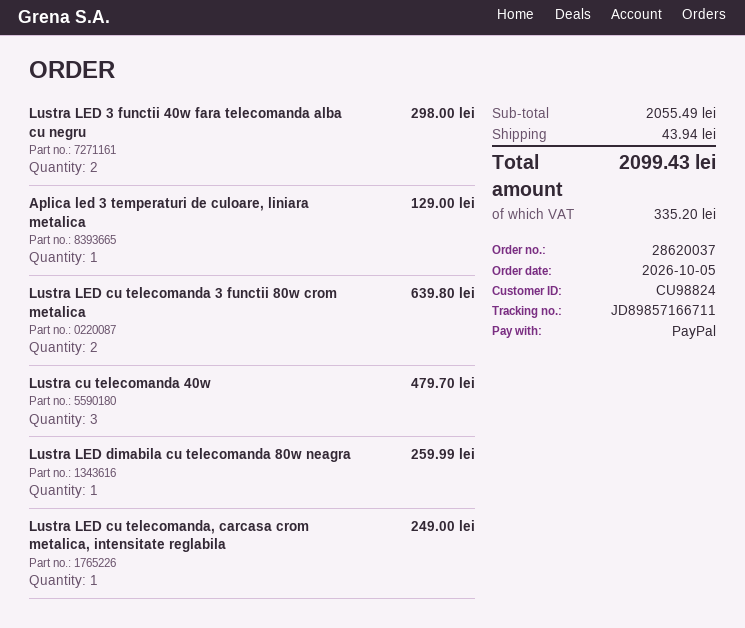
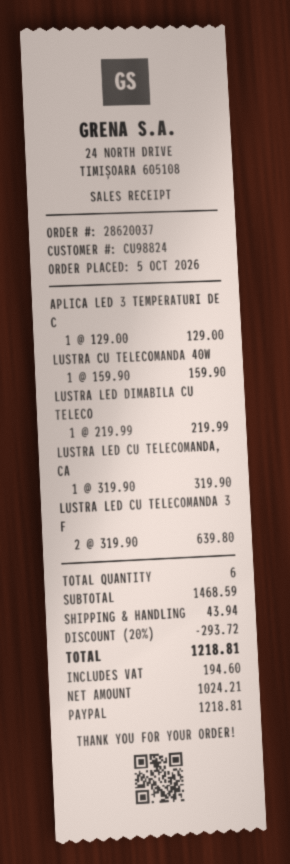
Lustra LED 3 functii 40w fara telecomanda alba cu negru: 2 for 298.00 -> none
Lustra cu telecomanda 40w: 3 for 479.70 -> 1 for 159.90
Lustra LED dimabila cu telecomanda 80w neagra: 1 for 259.99 -> 1 for 219.99
Lustra LED cu telecomanda, carcasa crom metalica, intensitate reglabila: 1 for 249.00 -> 1 for 319.90
subtotal: 2055.49 -> 1468.59
discount: none -> 20% = 293.72
tax: 335.20 -> 194.60
total: 2099.43 -> 1218.81

